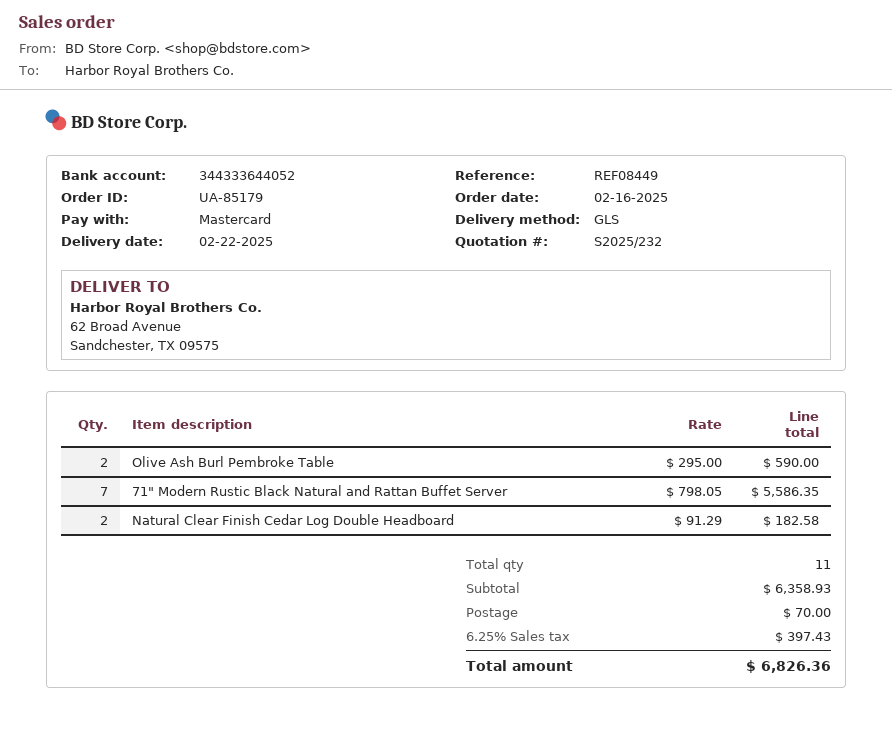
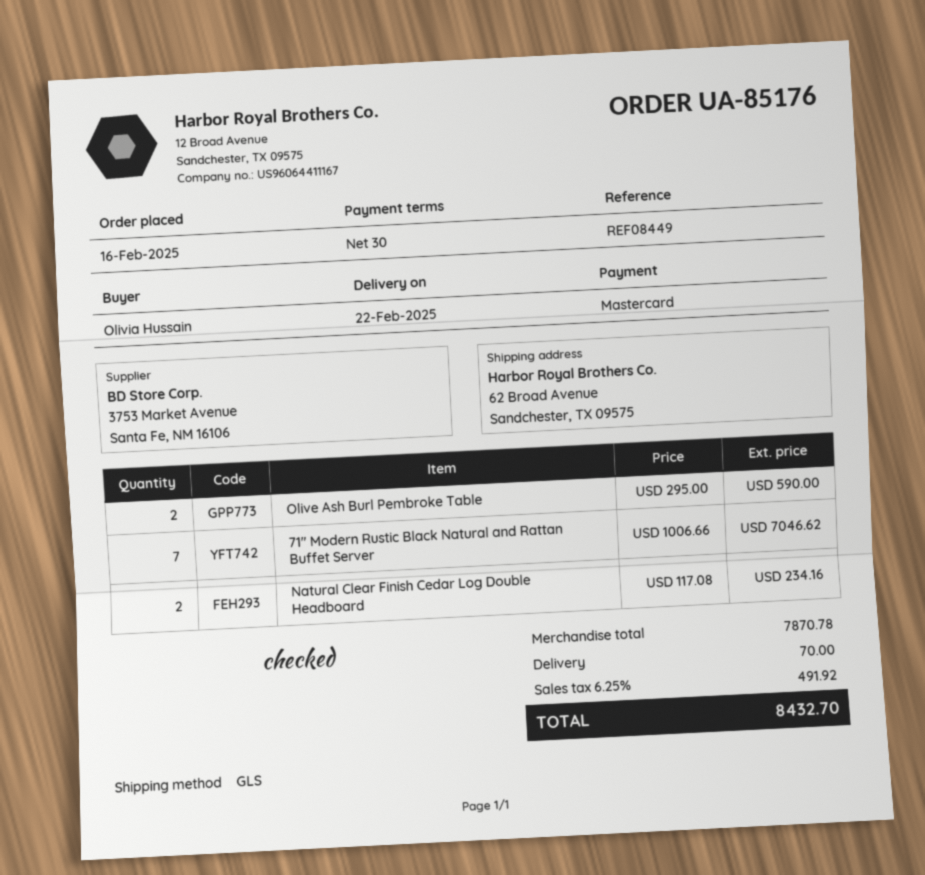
order number: UA-85179 -> UA-85176
71" Modern Rustic Black Natural and Rattan Buffet Server: 7 x 798.05 = 5586.35 -> 7 x 1006.66 = 7046.62
Natural Clear Finish Cedar Log Double Headboard: 2 x 91.29 = 182.58 -> 2 x 117.08 = 234.16
subtotal: 6358.93 -> 7870.78
tax: 6.25% = 397.43 -> 6.25% = 491.92
total: 6826.36 -> 8432.70

